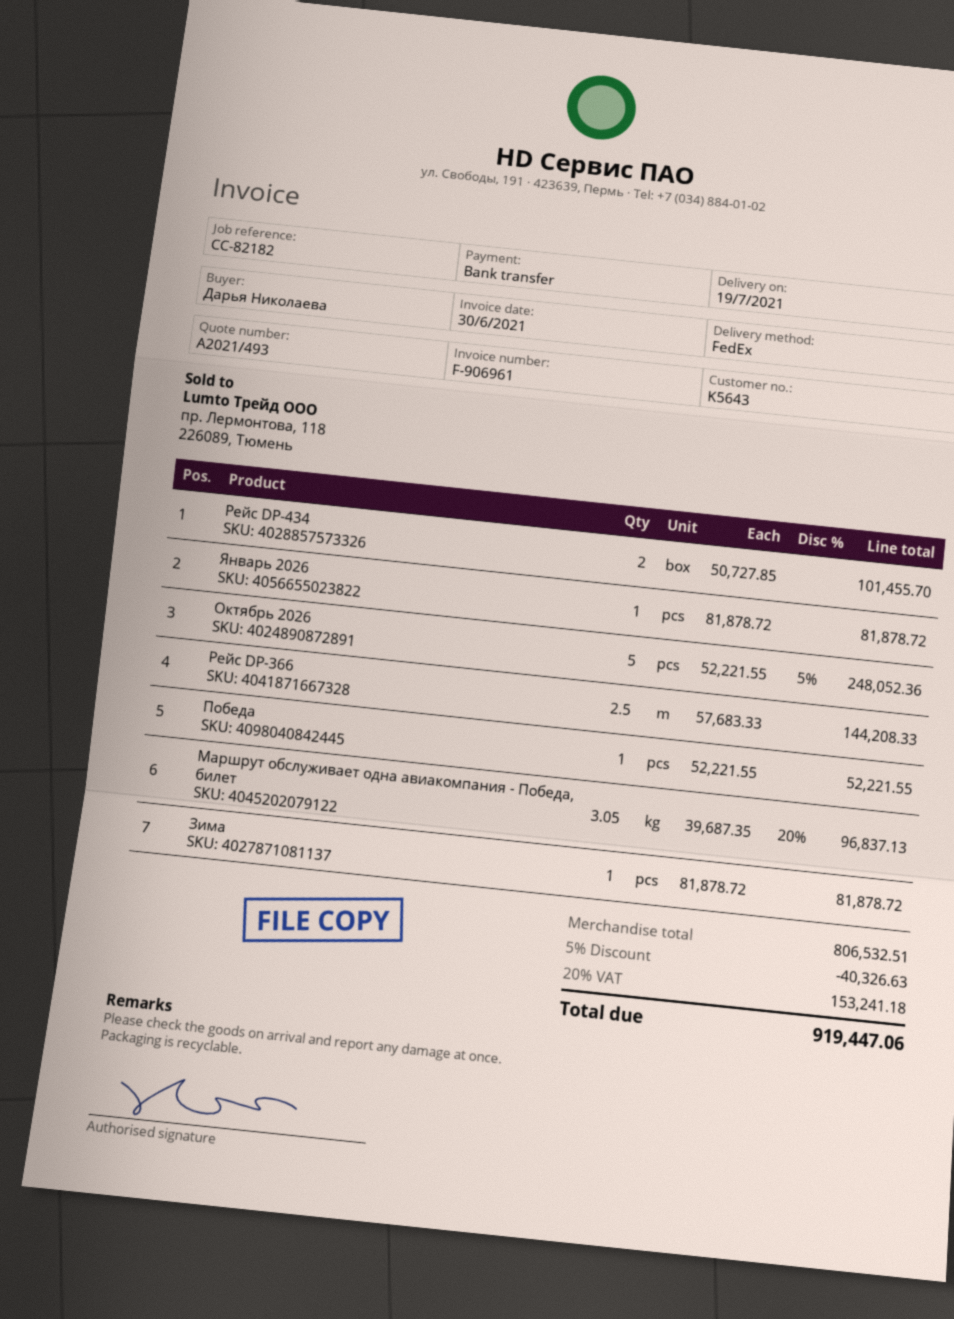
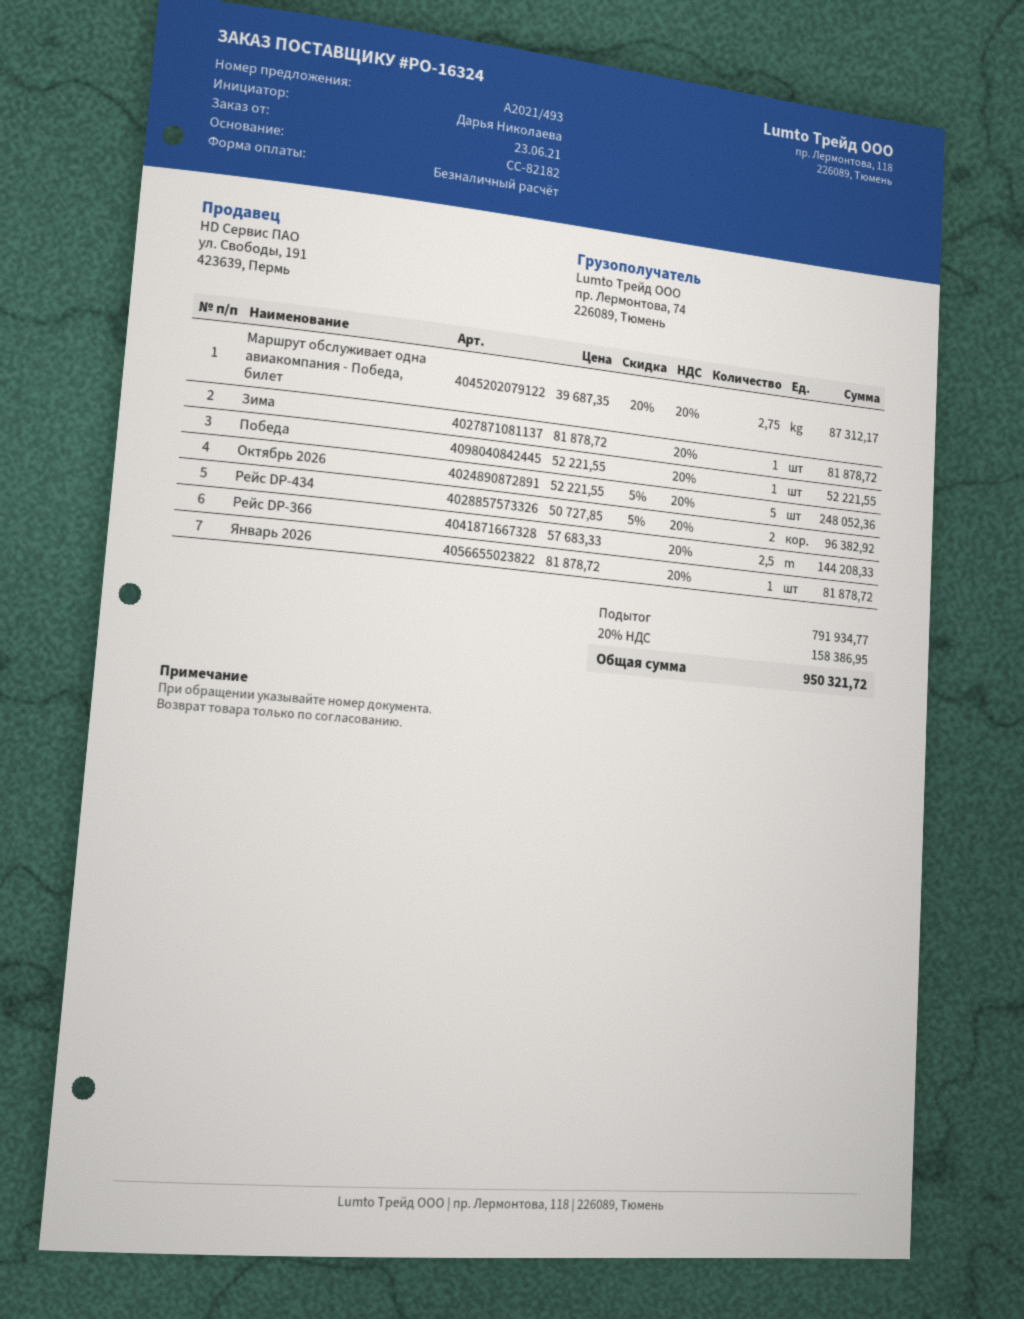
Рейс DP-434: 2 x 50727.85 = 101455.70 -> 2 x 50727.85 - 5% = 96382.92
Маршрут обслуживает одна авиакомпания - Победа, билет: 3.05 x 39687.35 - 20% = 96837.13 -> 2.75 x 39687.35 - 20% = 87312.17
subtotal: 806532.51 -> 791934.77
discount: 5% = 40326.63 -> none
tax: 20% = 153241.18 -> 20% = 158386.95
total: 919447.06 -> 950321.72

